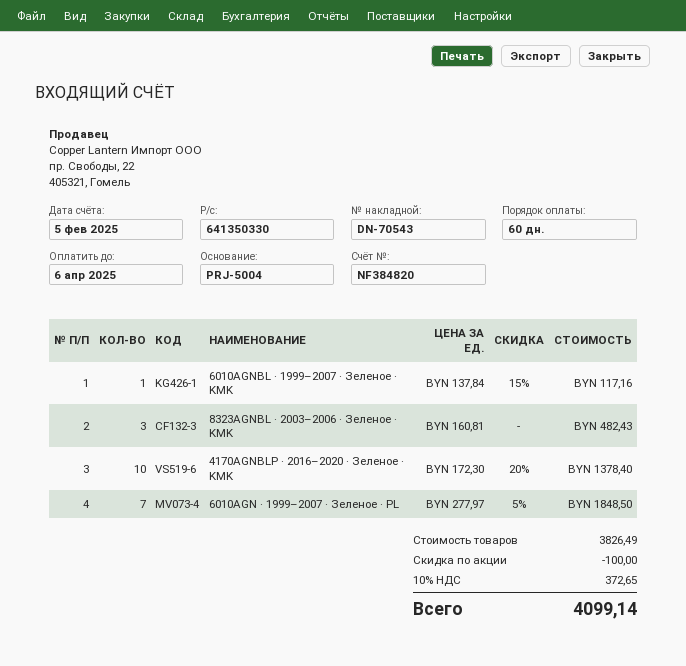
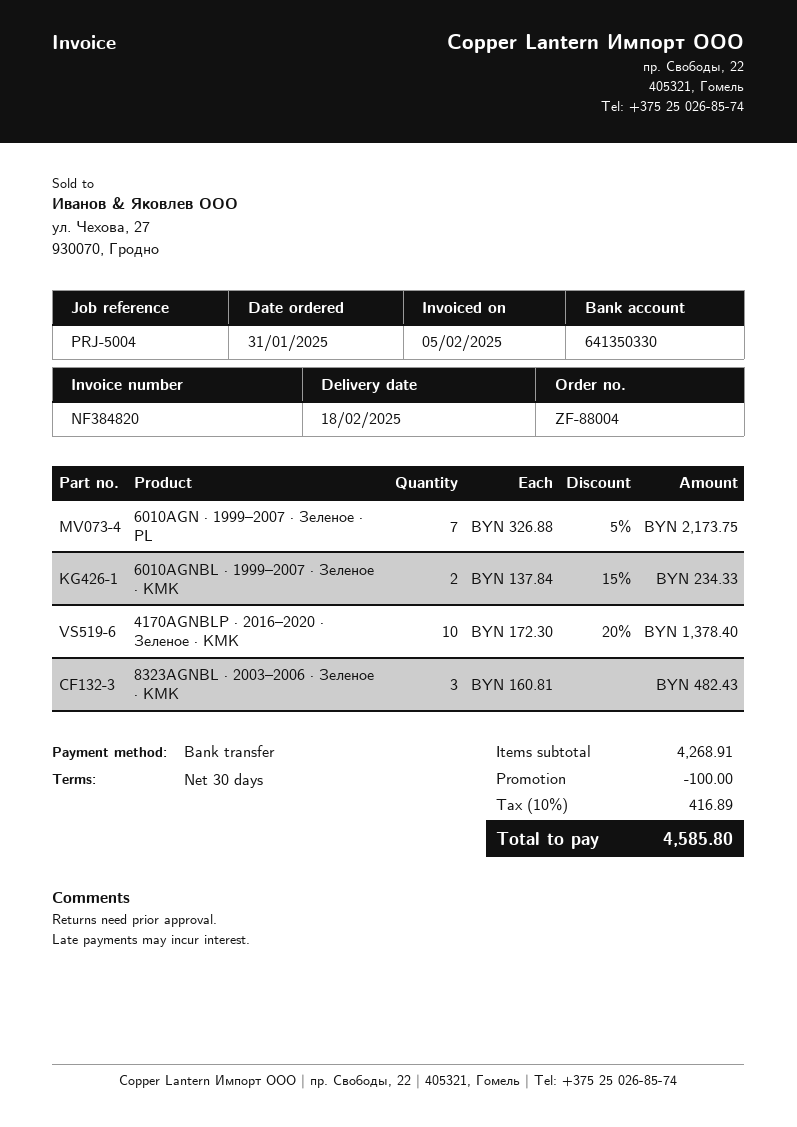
payment terms: 60 days -> 30 days
6010AGNBL · 1999–2007 · Зеленое · KMK: 1 x 137.84 - 15% = 117.16 -> 2 x 137.84 - 15% = 234.33
6010AGN · 1999–2007 · Зеленое · PL: 7 x 277.97 - 5% = 1848.50 -> 7 x 326.88 - 5% = 2173.75
subtotal: 3826.49 -> 4268.91
tax: 10% = 372.65 -> 10% = 416.89
total: 4099.14 -> 4585.80

